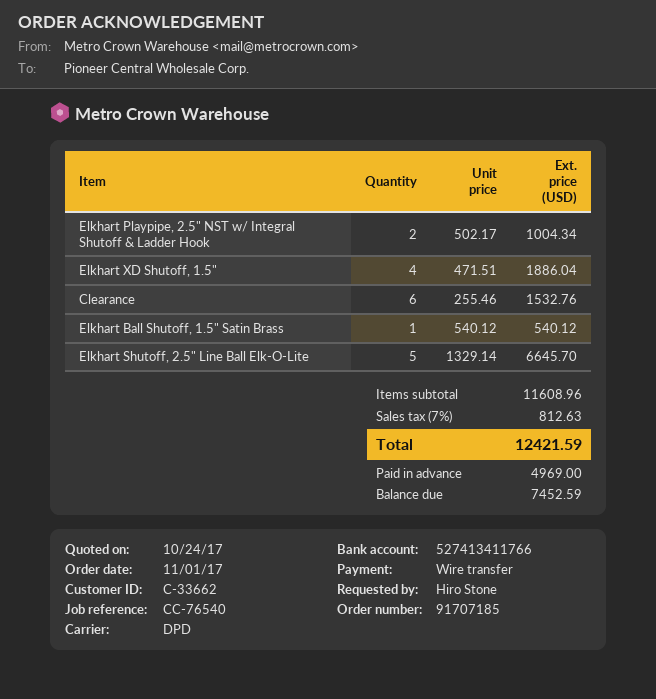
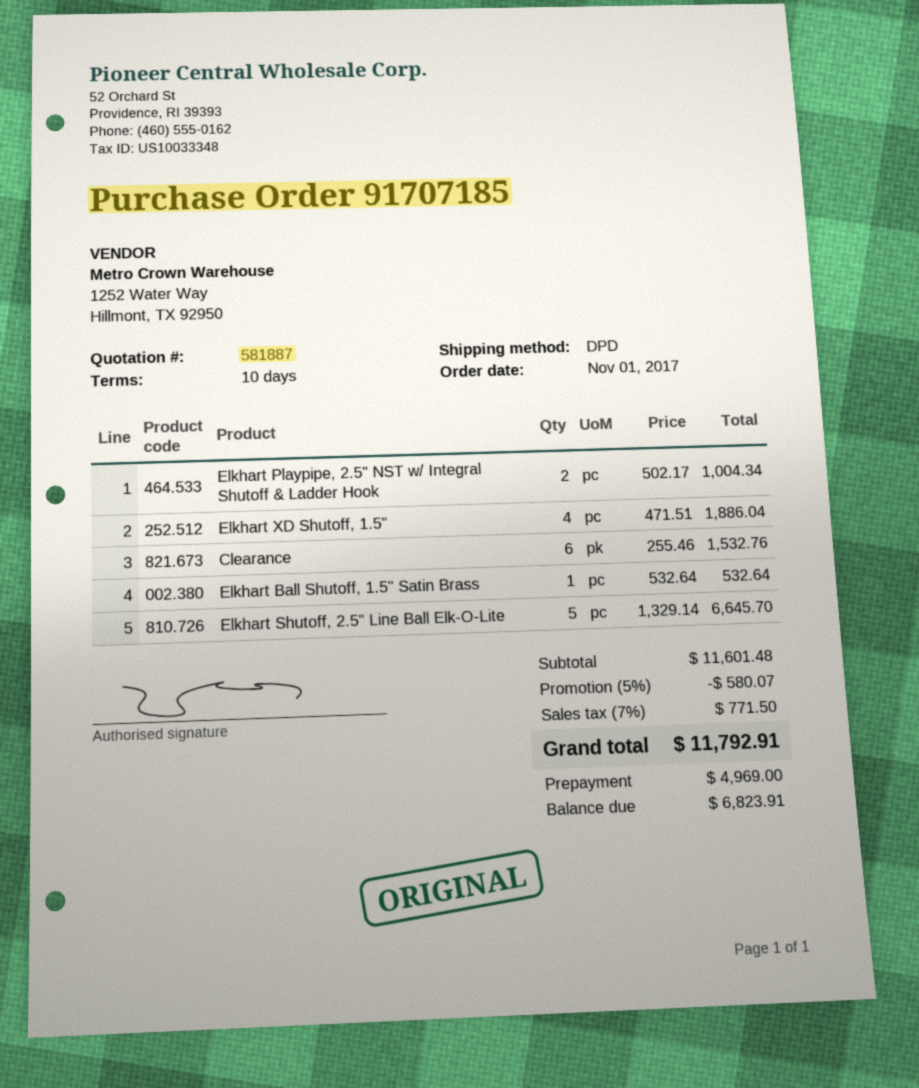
Elkhart Ball Shutoff, 1.5" Satin Brass: 1 x 540.12 = 540.12 -> 1 x 532.64 = 532.64
subtotal: 11608.96 -> 11601.48
discount: none -> 5% = 580.07
tax: 7% = 812.63 -> 7% = 771.50
total: 12421.59 -> 11792.91
balance: 7452.59 -> 6823.91

